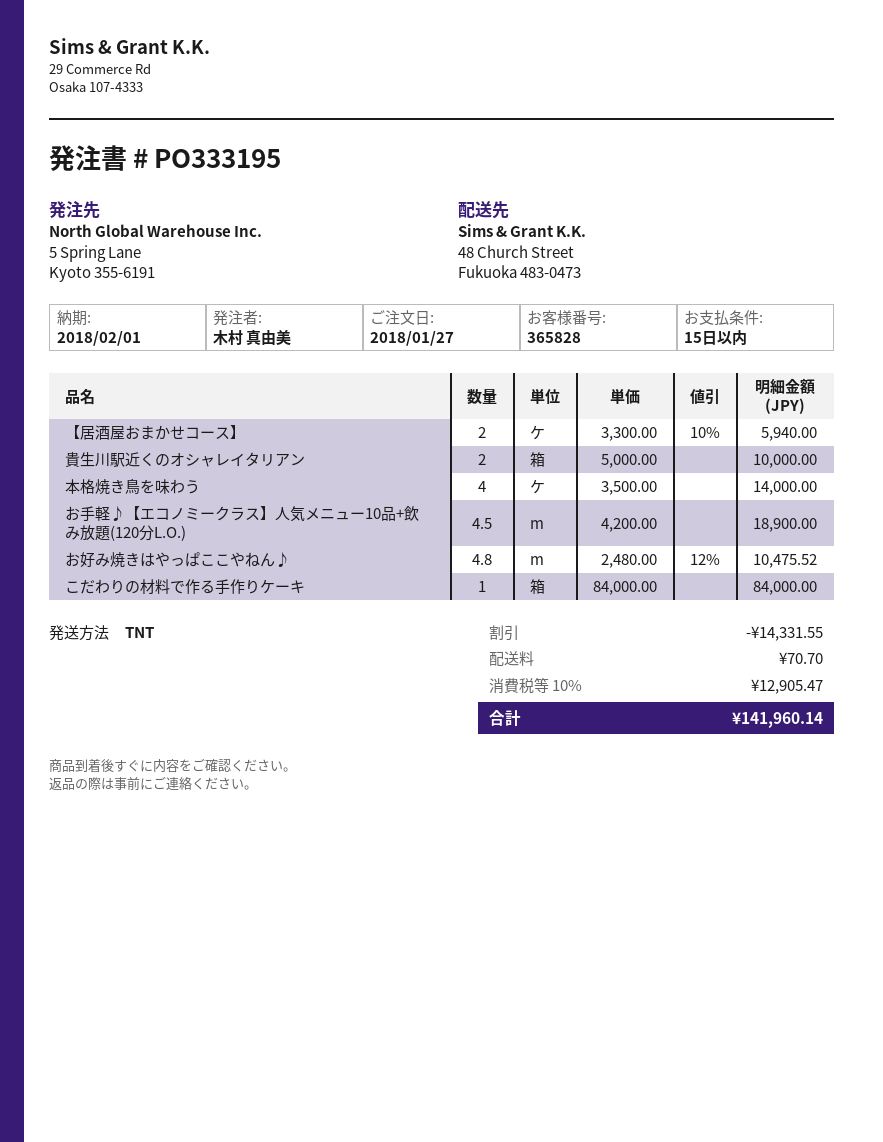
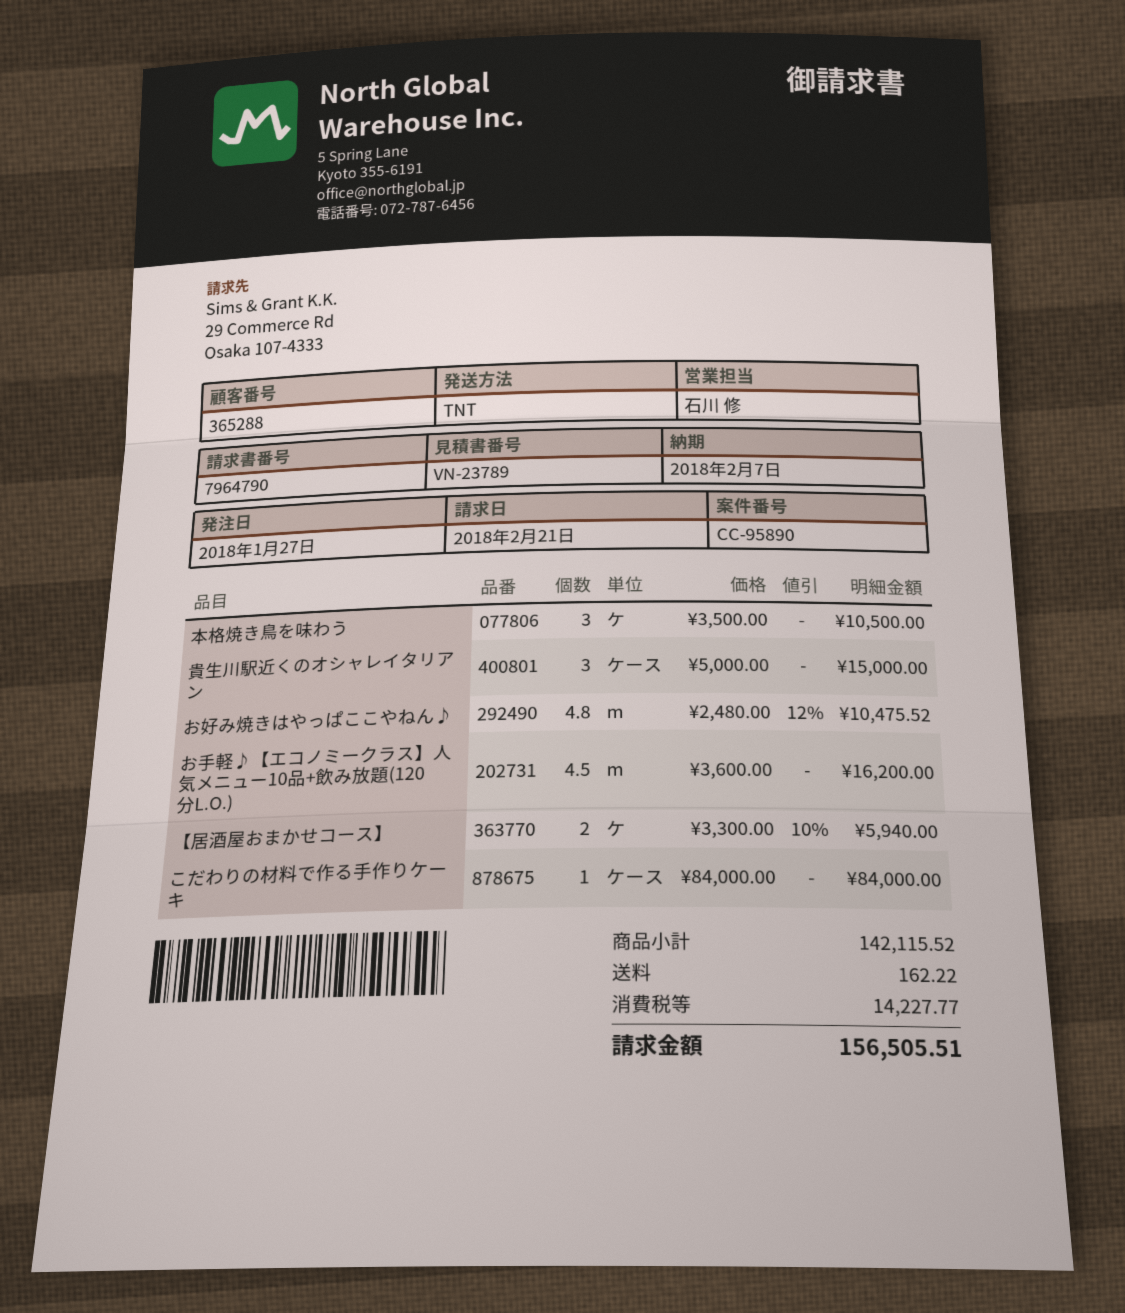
delivery date: 2018-02-01 -> 2018-02-07
customer number: 365828 -> 365288
貴生川駅近くのオシャレイタリアン: 2 x 5000.00 = 10000.00 -> 3 x 5000.00 = 15000.00
本格焼き鳥を味わう: 4 x 3500.00 = 14000.00 -> 3 x 3500.00 = 10500.00
お手軽♪【エコノミークラス】人気メニュー10品+飲み放題(120分L.O.): 4.5 x 4200.00 = 18900.00 -> 4.5 x 3600.00 = 16200.00
discount: 14331.55 -> none
shipping: 70.70 -> 162.22
tax: 12905.47 -> 14227.77
total: 141960.14 -> 156505.51

